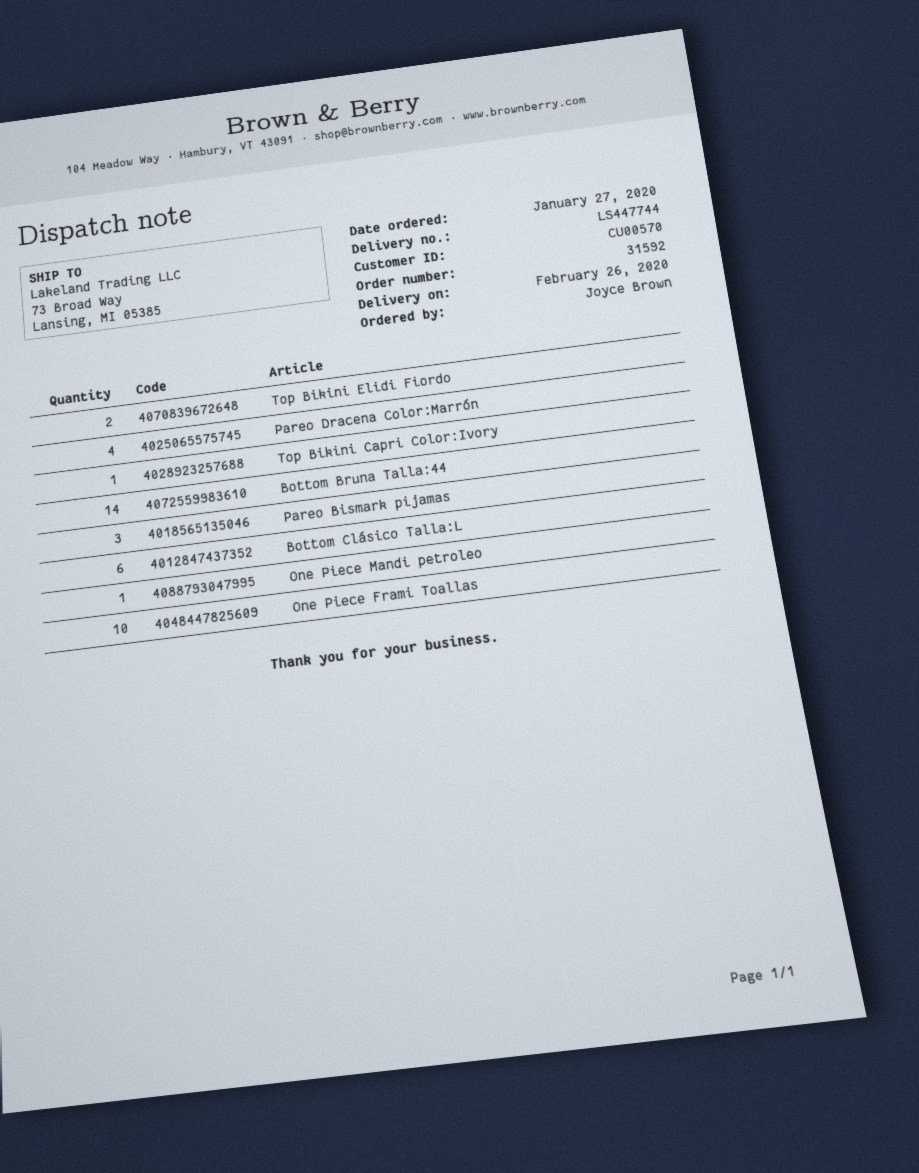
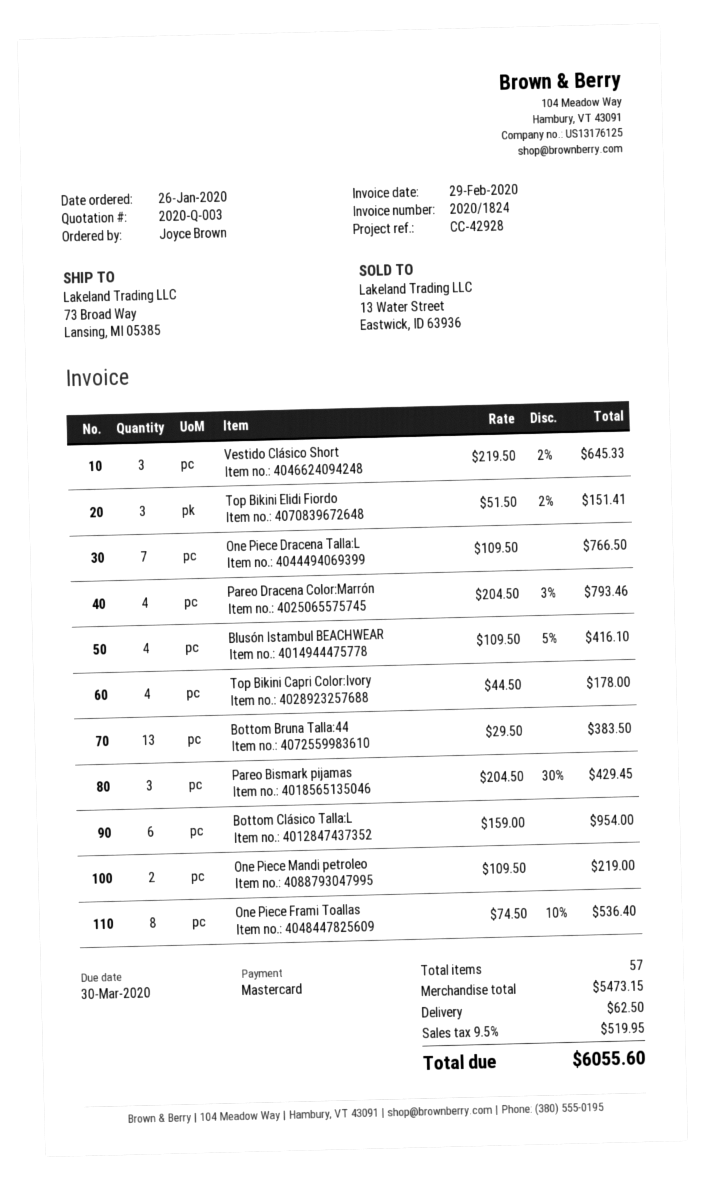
order date: 2020-01-27 -> 2020-01-26
Top Bikini Elidi Fiordo: 2 -> 3
Top Bikini Capri Color:Ivory: 1 -> 4
Bottom Bruna Talla:44: 14 -> 13
One Piece Mandi petroleo: 1 -> 2
One Piece Frami Toallas: 10 -> 8
Vestido Clásico Short: none -> 3
One Piece Dracena Talla:L: none -> 7
Blusón Istambul BEACHWEAR: none -> 4

